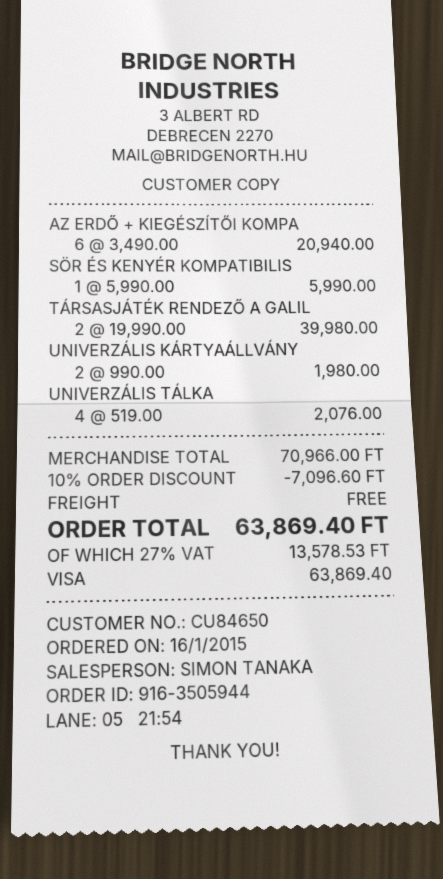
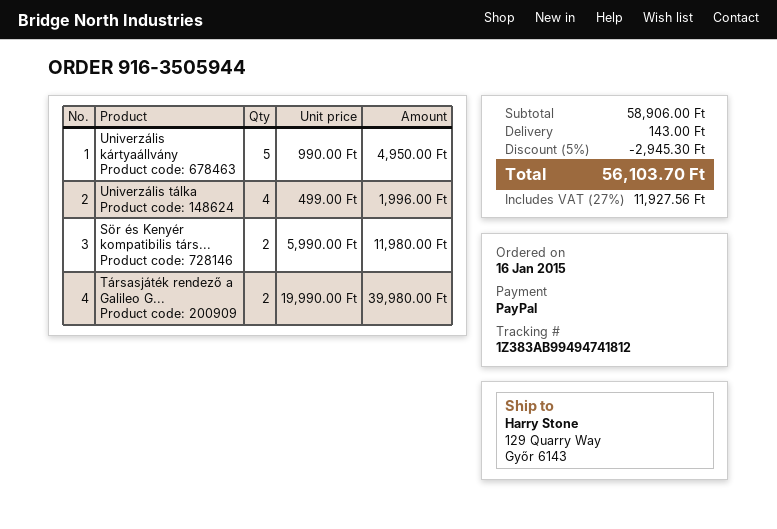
payment method: Visa -> PayPal
AZ ERDŐ + KIEGÉSZÍTŐI KOMPA: 6 x 3490.00 = 20940.00 -> none
SÖR ÉS KENYÉR KOMPATIBILIS: 1 x 5990.00 = 5990.00 -> 2 x 5990.00 = 11980.00
UNIVERZÁLIS KÁRTYAÁLLVÁNY: 2 x 990.00 = 1980.00 -> 5 x 990.00 = 4950.00
UNIVERZÁLIS TÁLKA: 4 x 519.00 = 2076.00 -> 4 x 499.00 = 1996.00
subtotal: 70966.00 -> 58906.00
discount: 10% = 7096.60 -> 5% = 2945.30
shipping: 0.00 -> 143.00
tax: 27% = 13578.53 -> 27% = 11927.56
total: 63869.40 -> 56103.70

